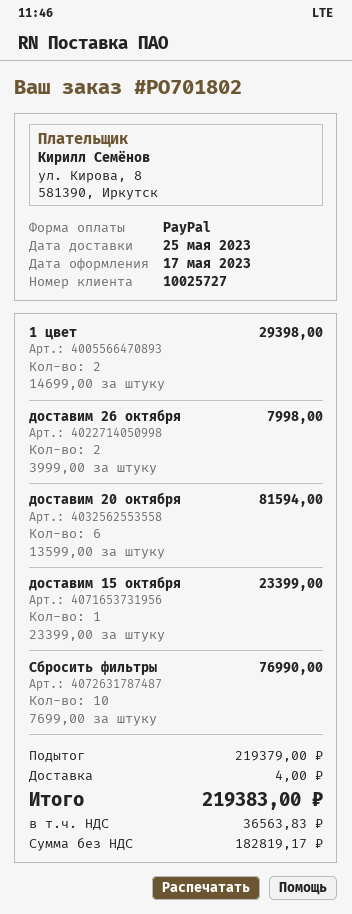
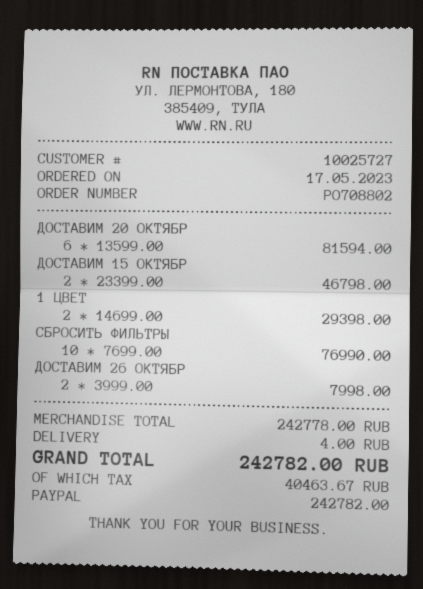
order number: PO701802 -> PO708802
доставим 15 октября: 1 x 23399.00 = 23399.00 -> 2 x 23399.00 = 46798.00
subtotal: 219379.00 -> 242778.00
tax: 36563.83 -> 40463.67
total: 219383.00 -> 242782.00

